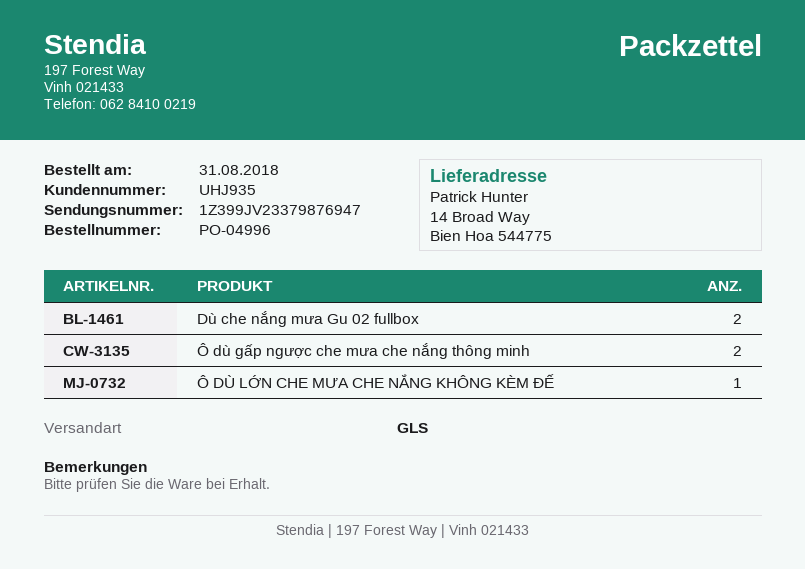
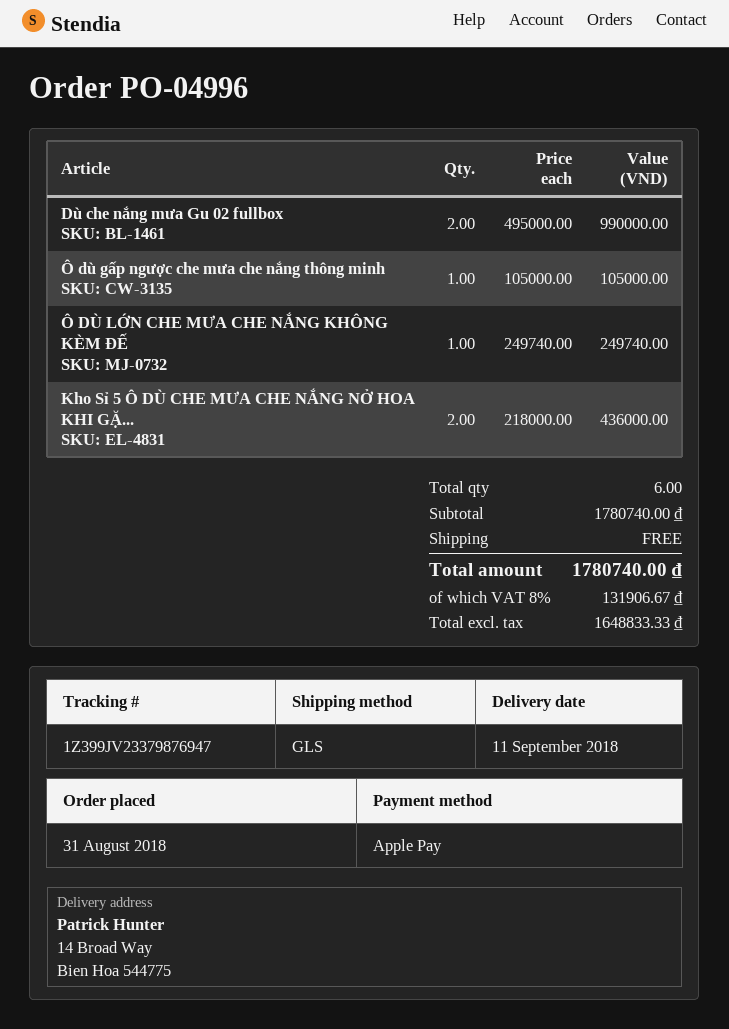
Ô dù gấp ngược che mưa che nắng thông minh: 2 -> 1
Kho Sỉ 5 Ô DÙ CHE MƯA CHE NẮNG NỞ HOA KHI GẶ...: none -> 2

